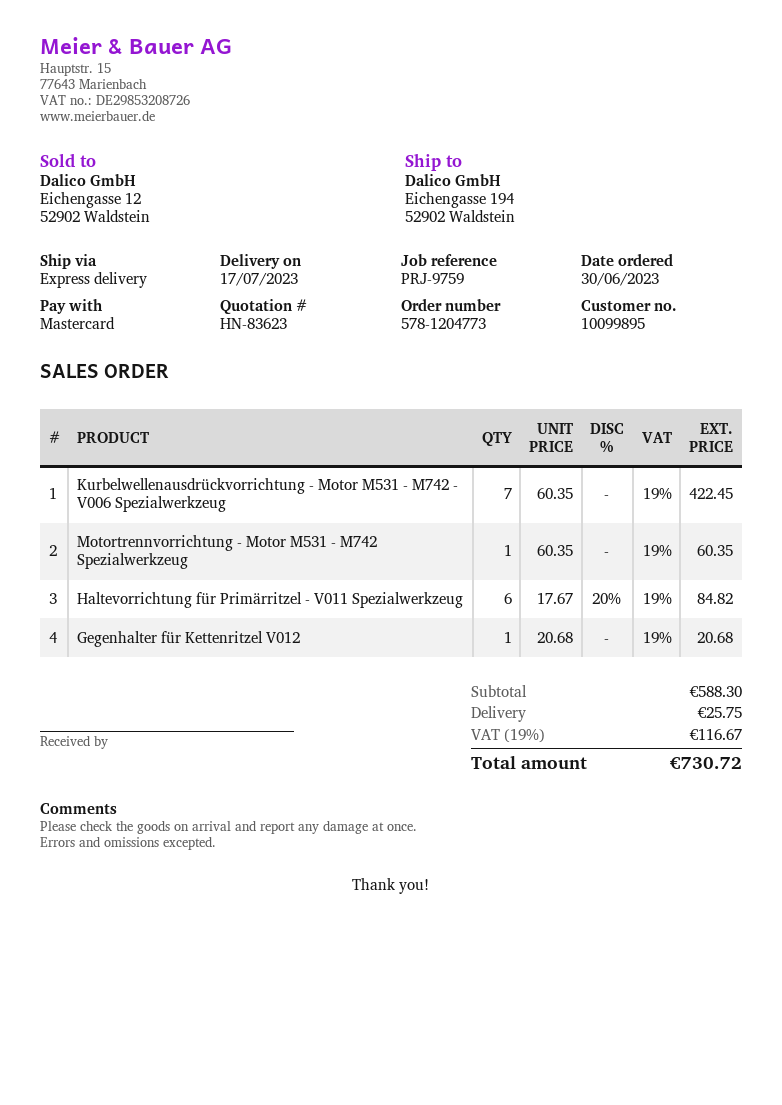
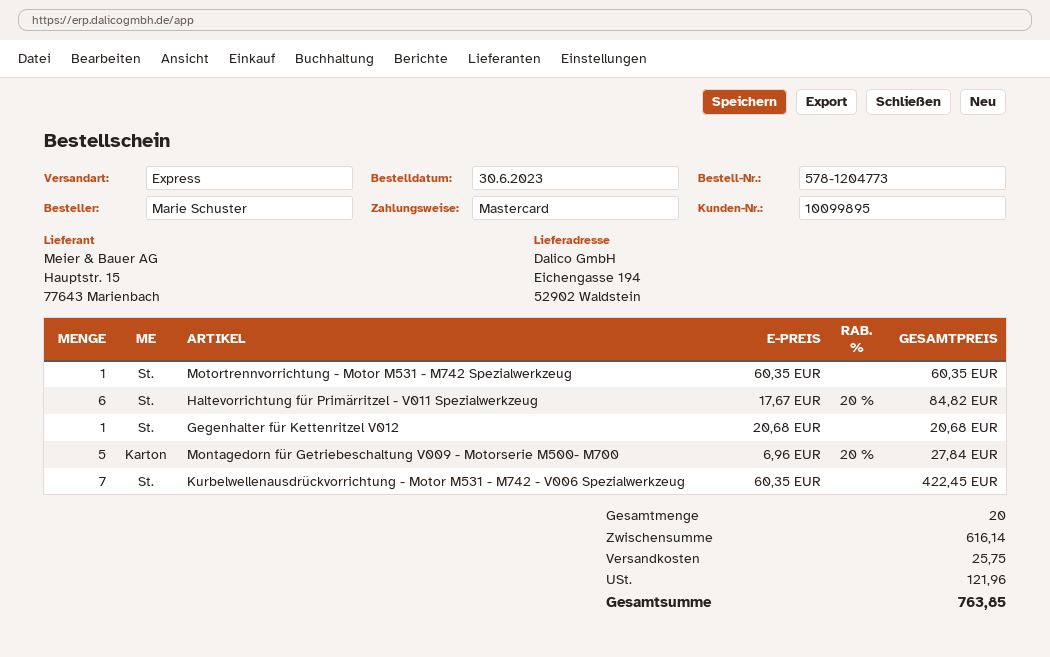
Montagedorn für Getriebeschaltung V009 - Motorserie M500- M700: none -> 5 x 6.96 - 20% = 27.84
subtotal: 588.30 -> 616.14
tax: 116.67 -> 121.96
total: 730.72 -> 763.85

